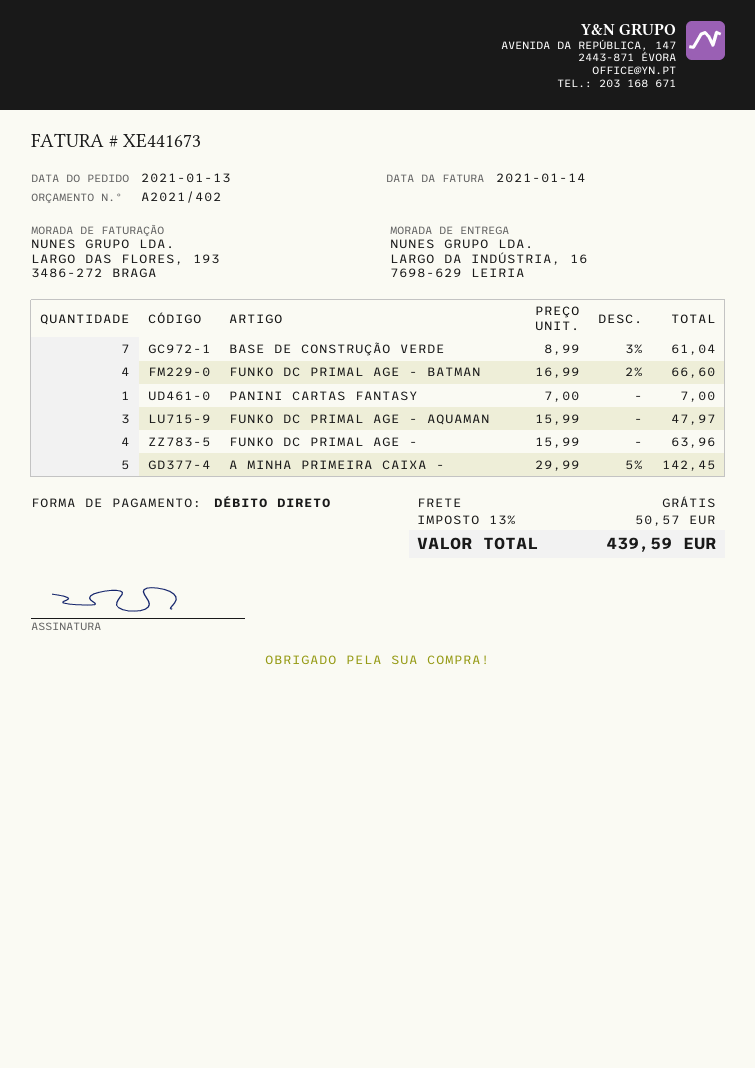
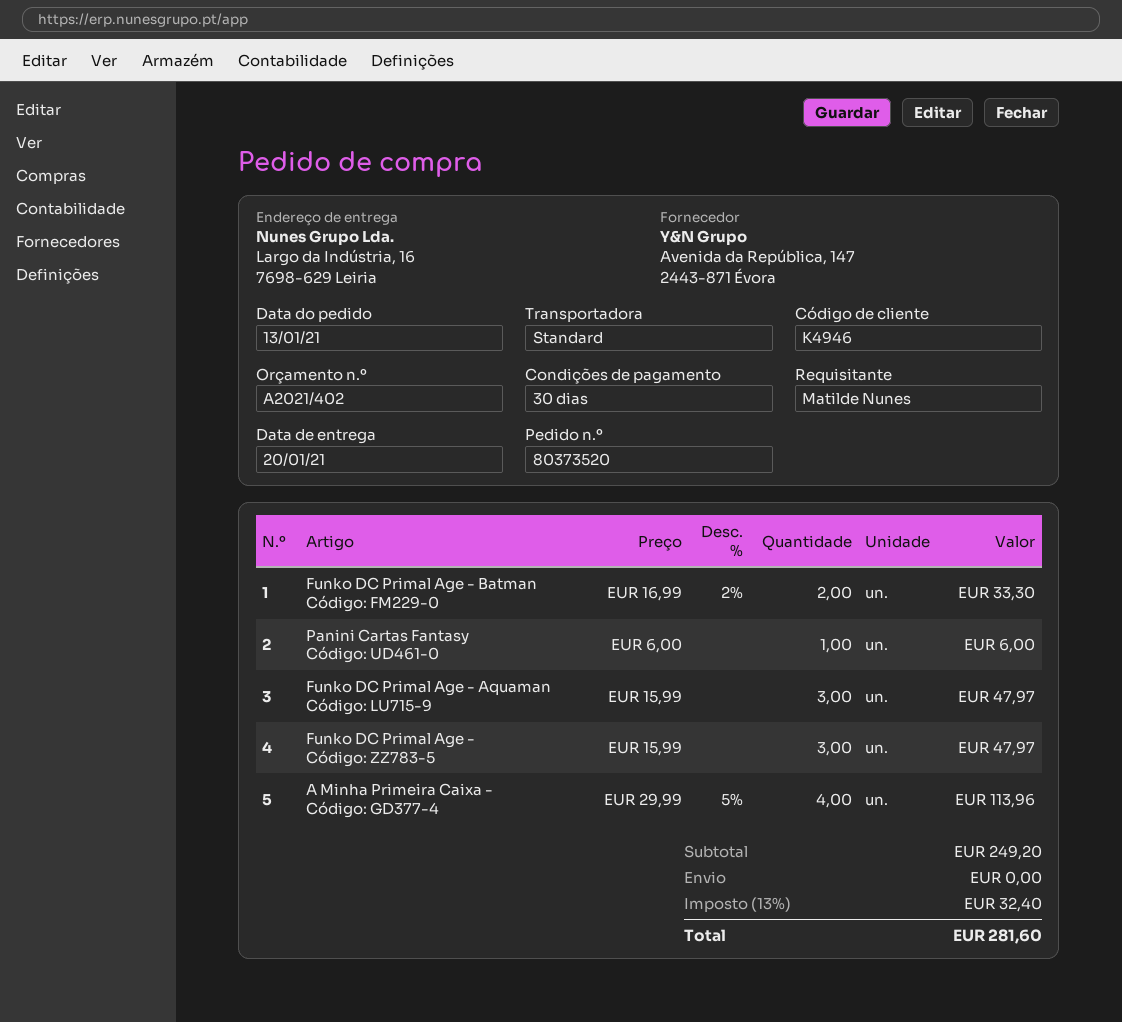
BASE DE CONSTRUÇÃO VERDE: 7 x 8.99 - 3% = 61.04 -> none
FUNKO DC PRIMAL AGE - BATMAN: 4 x 16.99 - 2% = 66.60 -> 2 x 16.99 - 2% = 33.30
PANINI CARTAS FANTASY: 1 x 7.00 = 7.00 -> 1 x 6.00 = 6.00
FUNKO DC PRIMAL AGE -: 4 x 15.99 = 63.96 -> 3 x 15.99 = 47.97
A MINHA PRIMEIRA CAIXA -: 5 x 29.99 - 5% = 142.45 -> 4 x 29.99 - 5% = 113.96
tax: 13% = 50.57 -> 13% = 32.40
total: 439.59 -> 281.60

